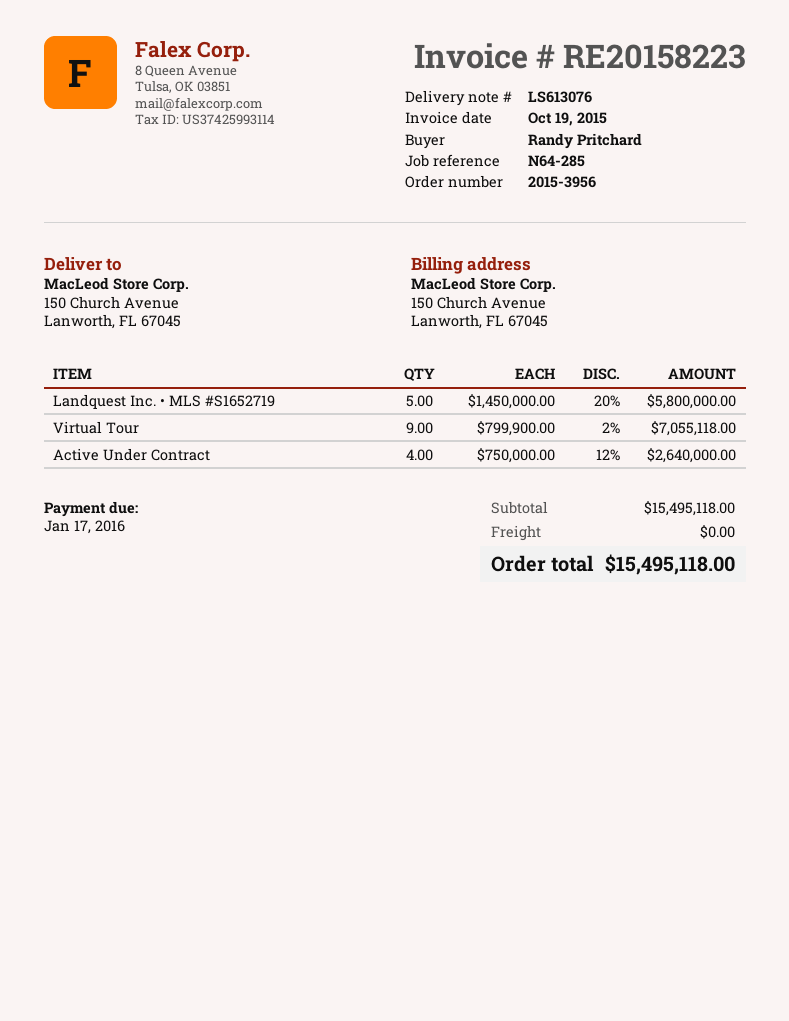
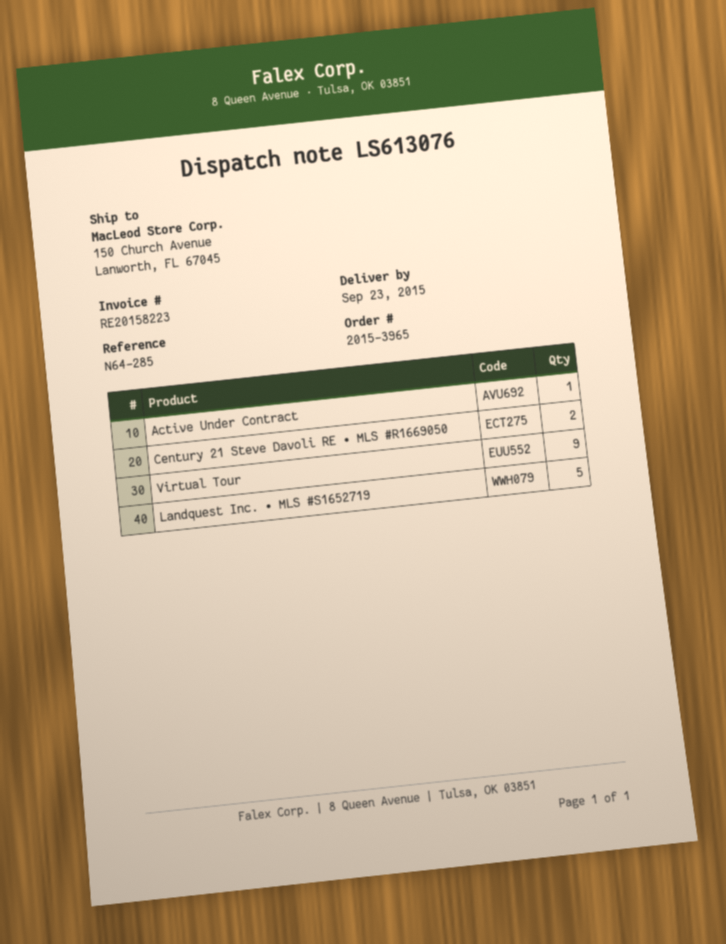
order number: 2015-3956 -> 2015-3965
Active Under Contract: 4 -> 1
Century 21 Steve Davoli RE • MLS #R1669050: none -> 2

